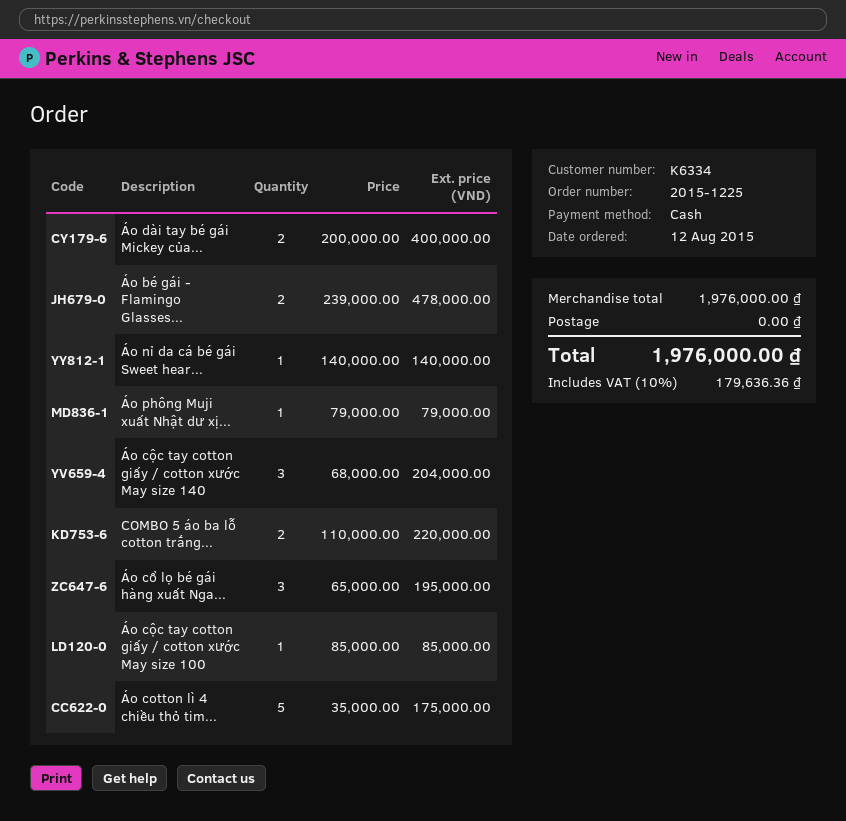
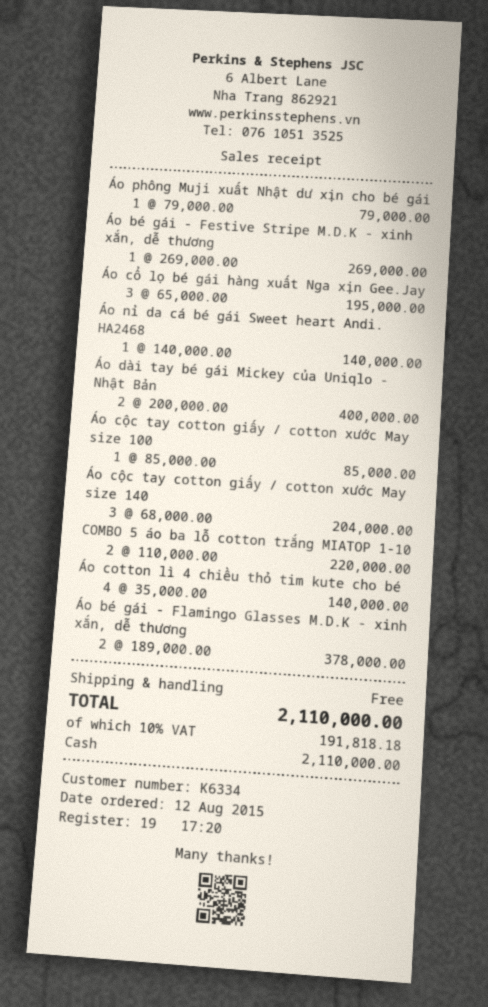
Áo bé gái - Flamingo Glasses...: 2 x 239000.00 = 478000.00 -> 2 x 189000.00 = 378000.00
Áo cotton lì 4 chiều thỏ tim...: 5 x 35000.00 = 175000.00 -> 4 x 35000.00 = 140000.00
Áo bé gái - Festive Stripe M.D.K - xinh xắn, dễ thương: none -> 1 x 269000.00 = 269000.00
tax: 10% = 179636.36 -> 10% = 191818.18
total: 1976000.00 -> 2110000.00

